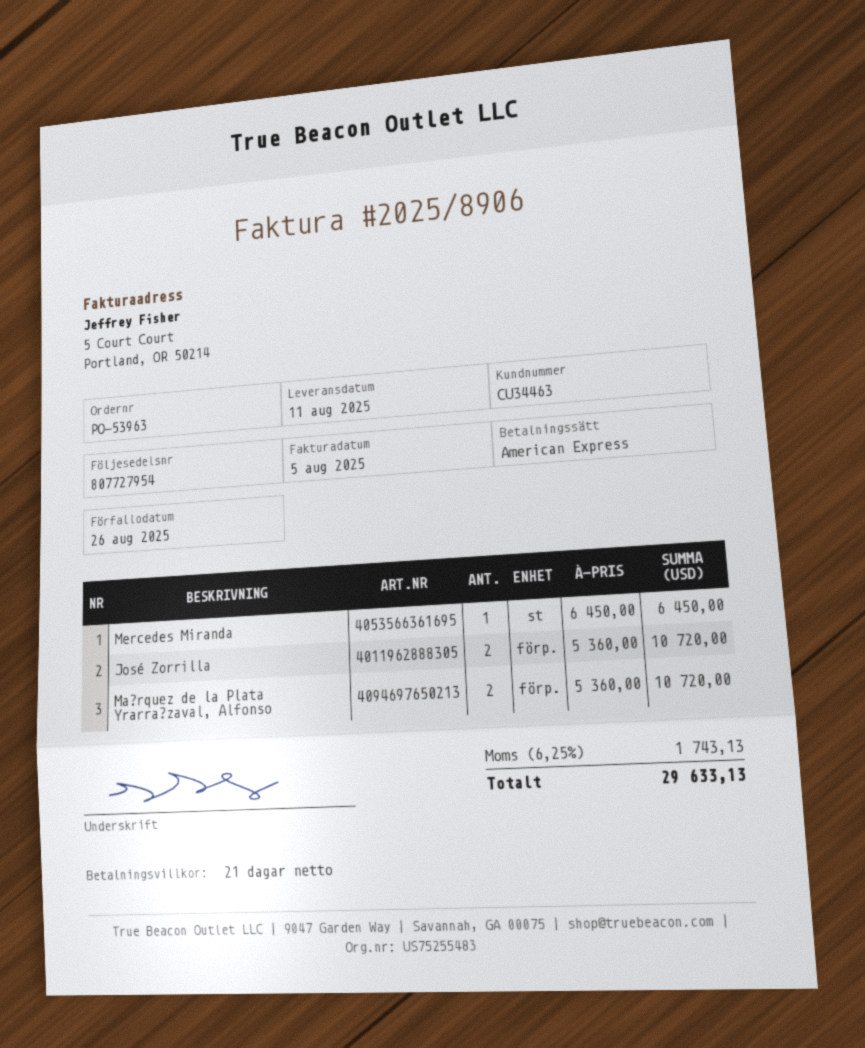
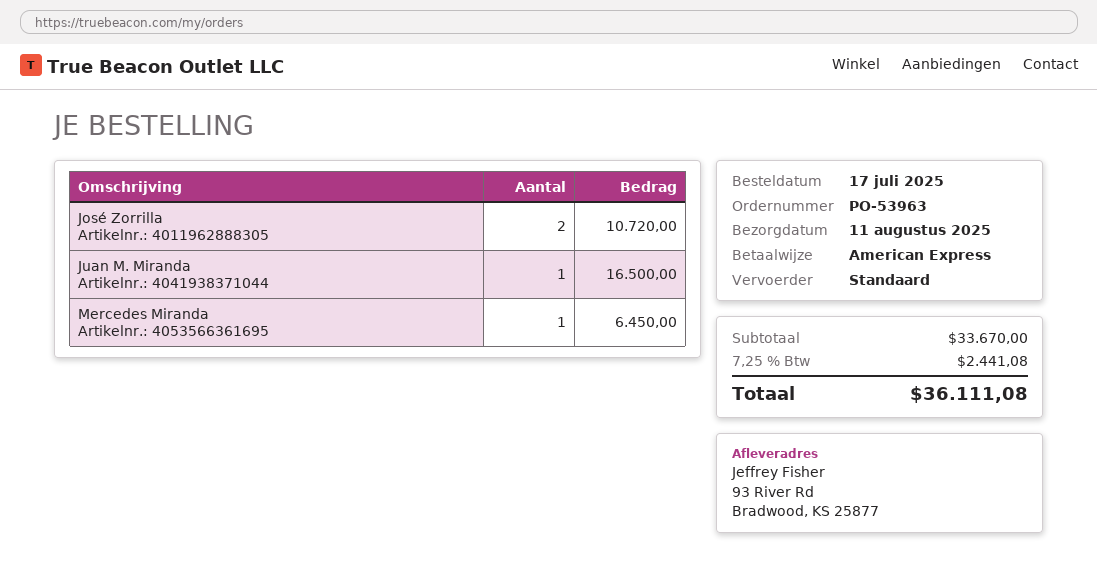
Ma?rquez de la Plata Yrarra?zaval, Alfonso: 2 for 10720.00 -> none
Juan M. Miranda: none -> 1 for 16500.00
tax: 6.25% = 1743.13 -> 7.25% = 2441.08
total: 29633.13 -> 36111.08

